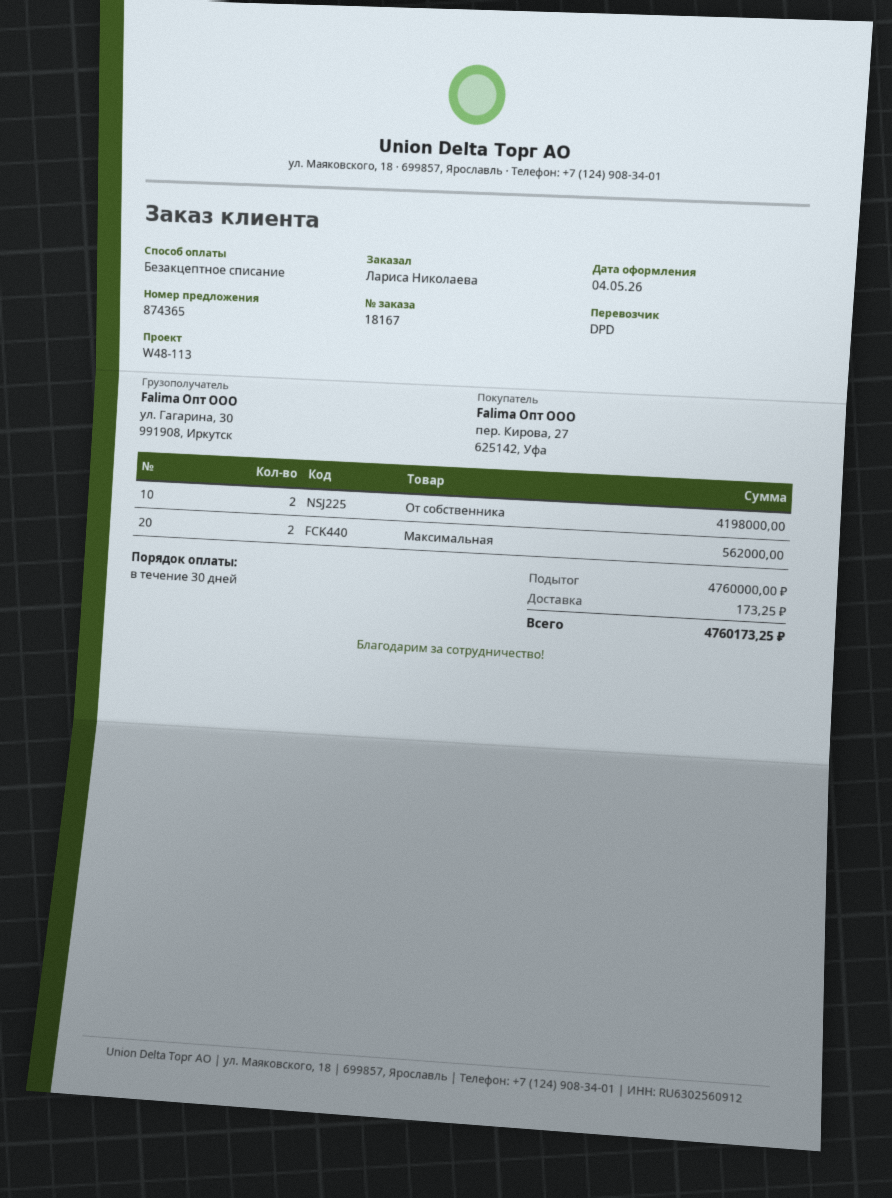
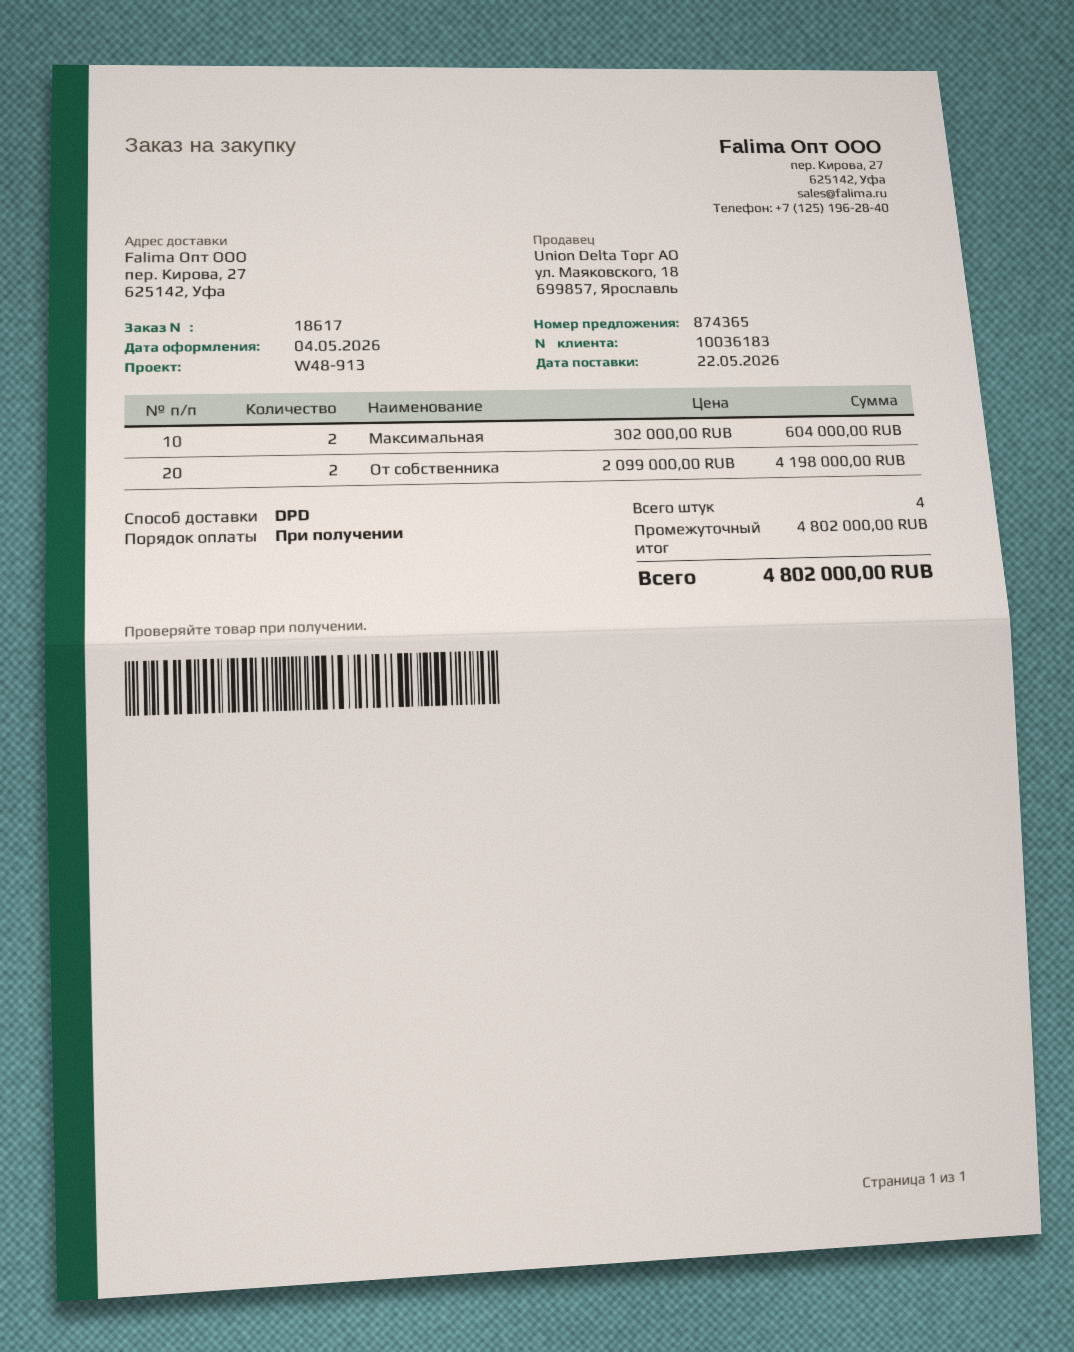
order number: 18167 -> 18617
payment terms: 30 days -> on receipt
reference: W48-113 -> W48-913
ship to: ул. Гагарина, 30, 991908, Иркутск -> пер. Кирова, 27, 625142, Уфа
Максимальная: 2 for 562000.00 -> 2 for 604000.00
subtotal: 4760000.00 -> 4802000.00
shipping: 173.25 -> none
total: 4760173.25 -> 4802000.00

